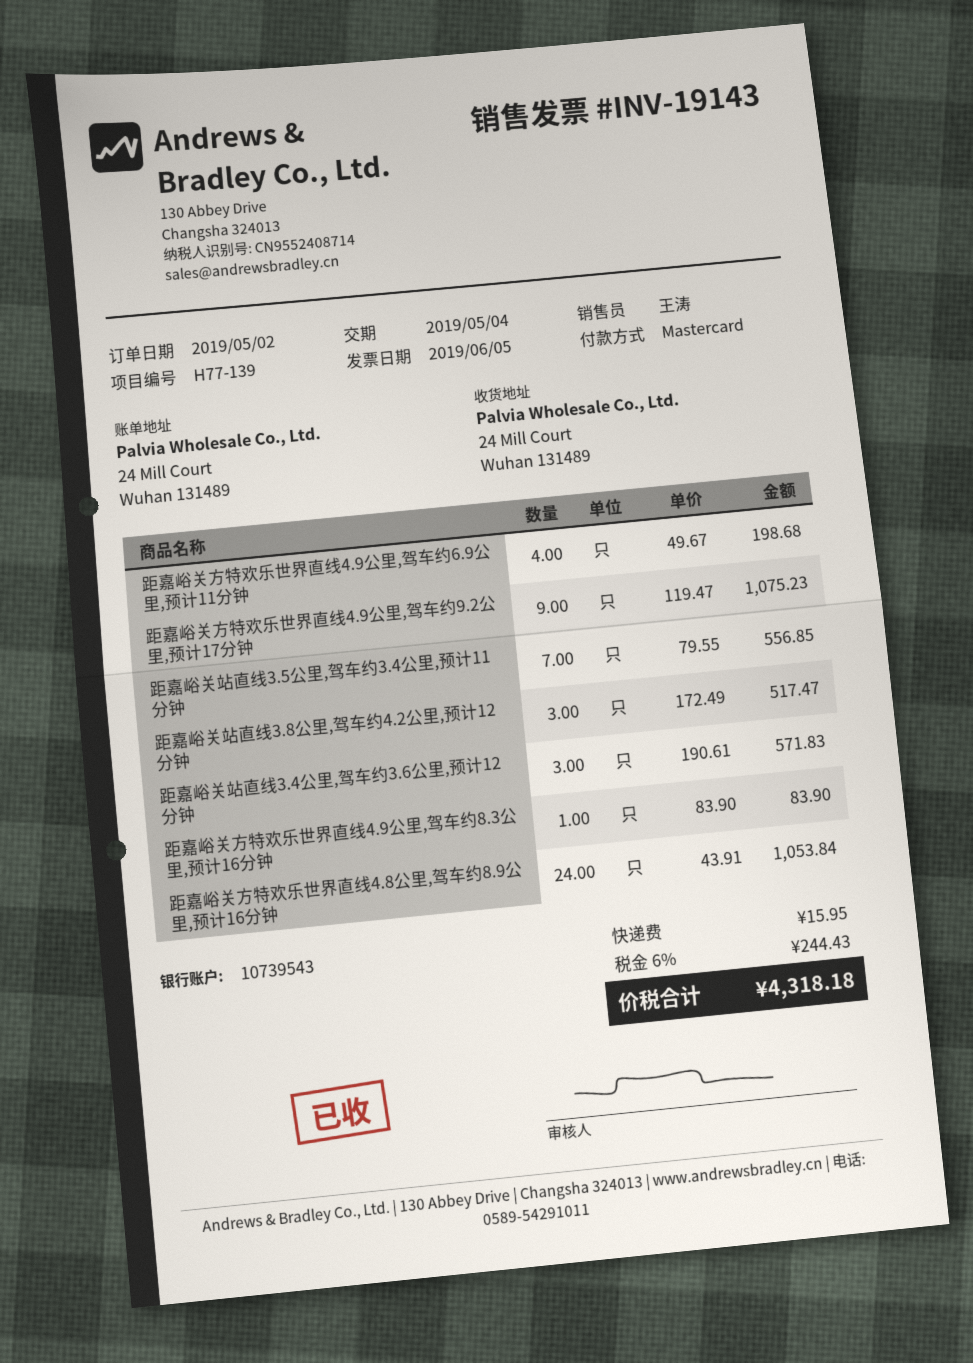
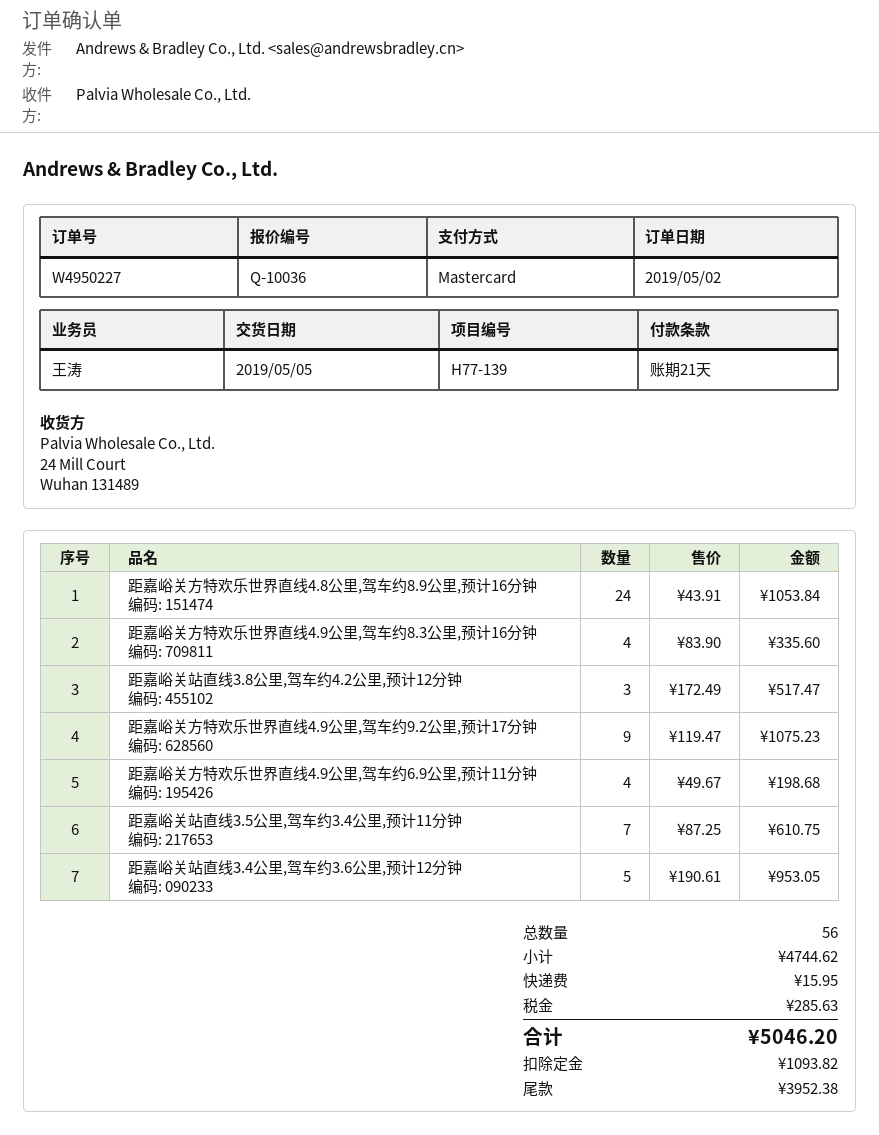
delivery date: 2019-05-04 -> 2019-05-05
距嘉峪关站直线3.5公里,驾车约3.4公里,预计11分钟: 7 x 79.55 = 556.85 -> 7 x 87.25 = 610.75
距嘉峪关站直线3.4公里,驾车约3.6公里,预计12分钟: 3 x 190.61 = 571.83 -> 5 x 190.61 = 953.05
距嘉峪关方特欢乐世界直线4.9公里,驾车约8.3公里,预计16分钟: 1 x 83.90 = 83.90 -> 4 x 83.90 = 335.60
tax: 244.43 -> 285.63
total: 4318.18 -> 5046.20

